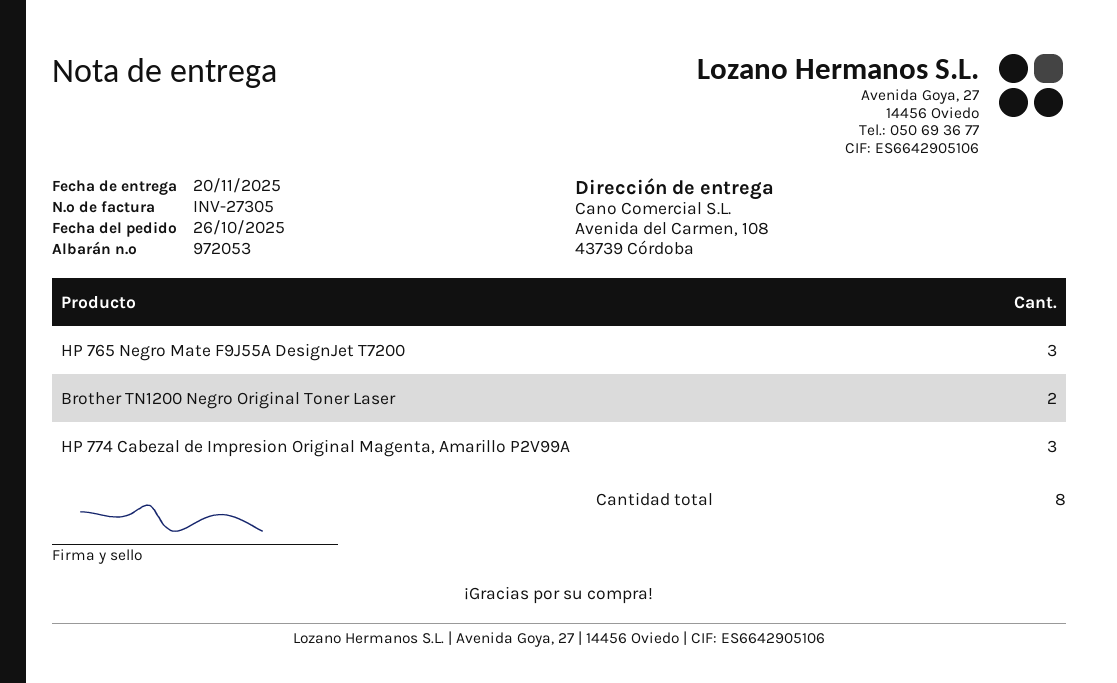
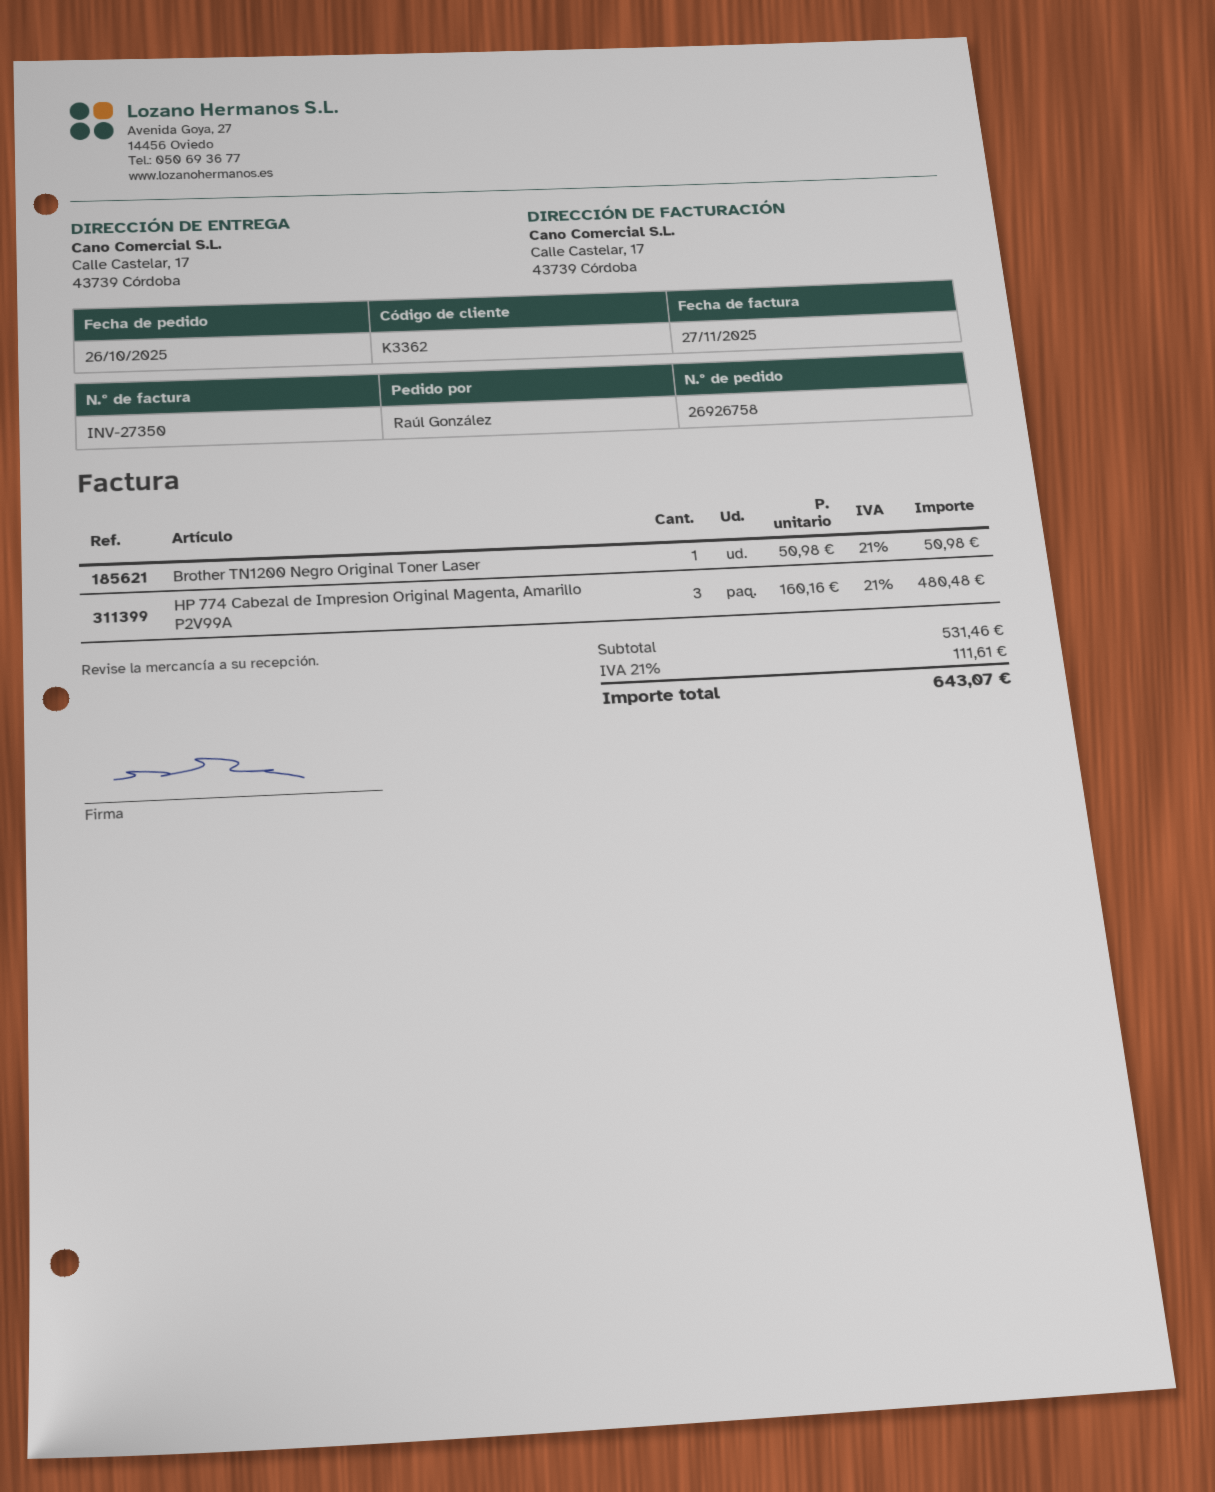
invoice number: INV-27305 -> INV-27350
ship to: Avenida del Carmen, 108, 43739 Córdoba -> Calle Castelar, 17, 43739 Córdoba
HP 765 Negro Mate F9J55A DesignJet T7200: 3 -> none
Brother TN1200 Negro Original Toner Laser: 2 -> 1

